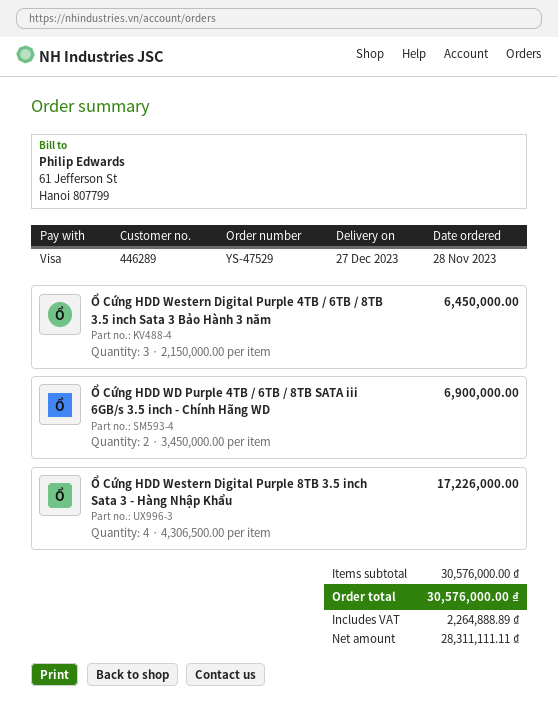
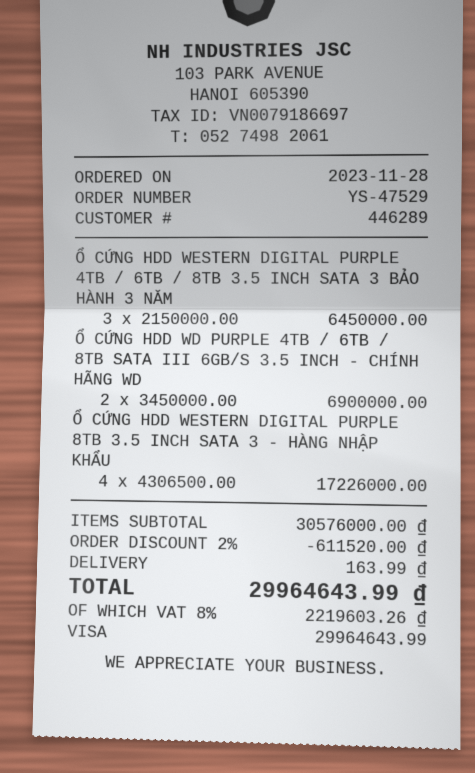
discount: none -> 2% = 611520.00
shipping: none -> 163.99
tax: 2264888.89 -> 2219603.26
total: 30576000.00 -> 29964643.99

